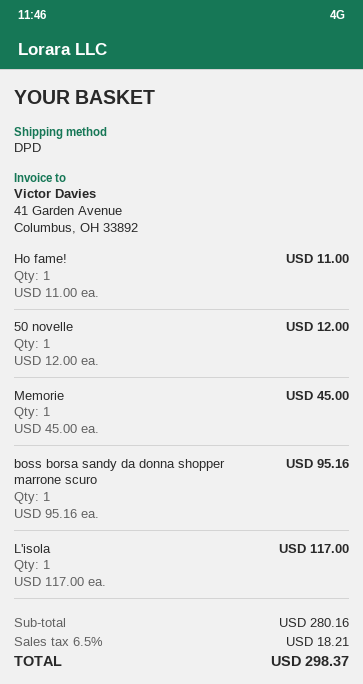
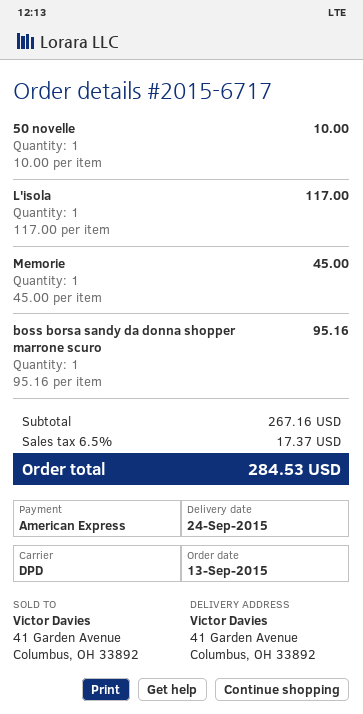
Ho fame!: 1 x 11.00 = 11.00 -> none
50 novelle: 1 x 12.00 = 12.00 -> 1 x 10.00 = 10.00
subtotal: 280.16 -> 267.16
tax: 6.5% = 18.21 -> 6.5% = 17.37
total: 298.37 -> 284.53

